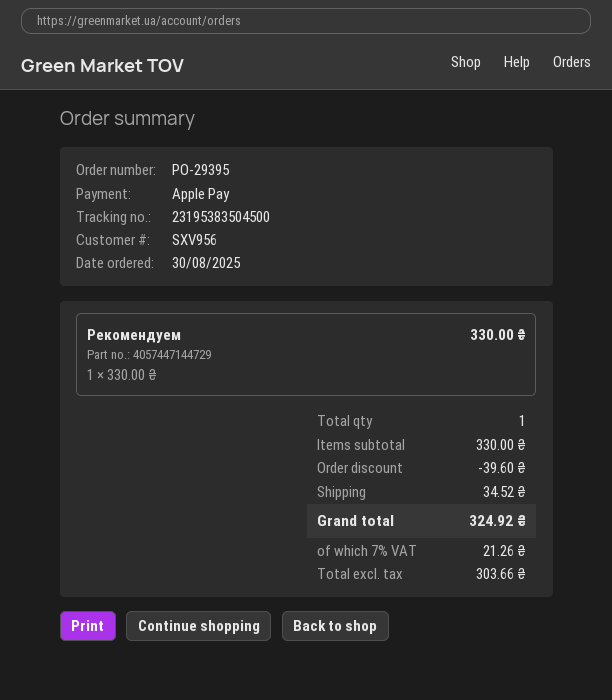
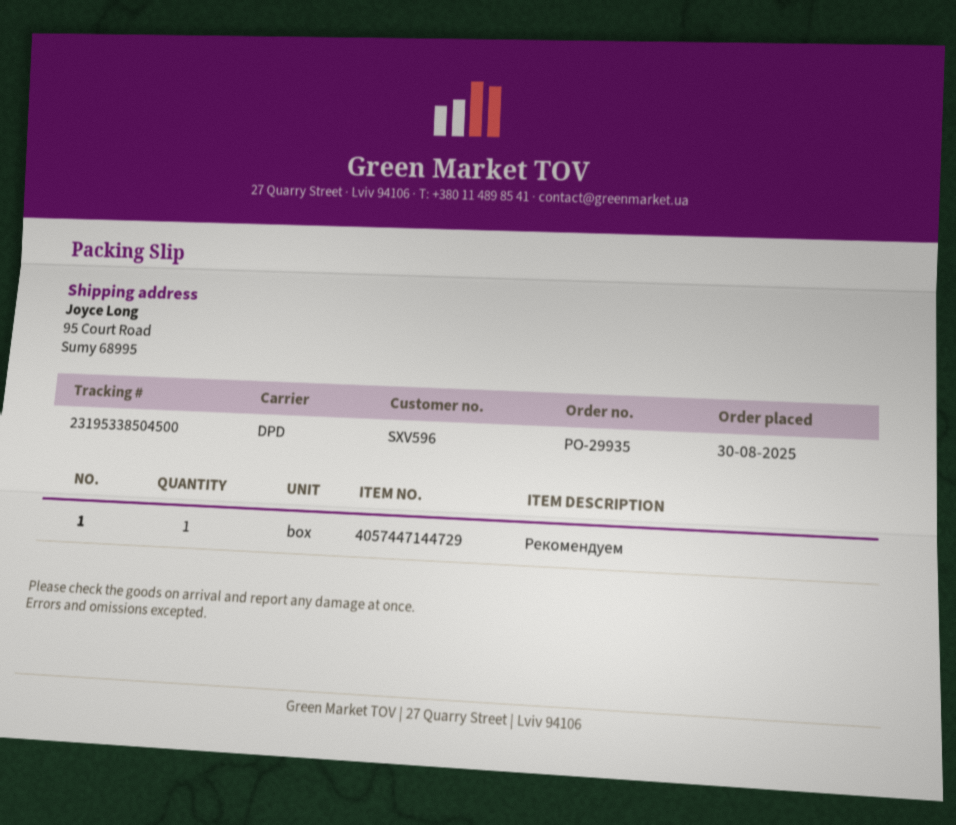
order number: PO-29395 -> PO-29935
customer number: SXV956 -> SXV596
tracking number: 23195383504500 -> 23195338504500

